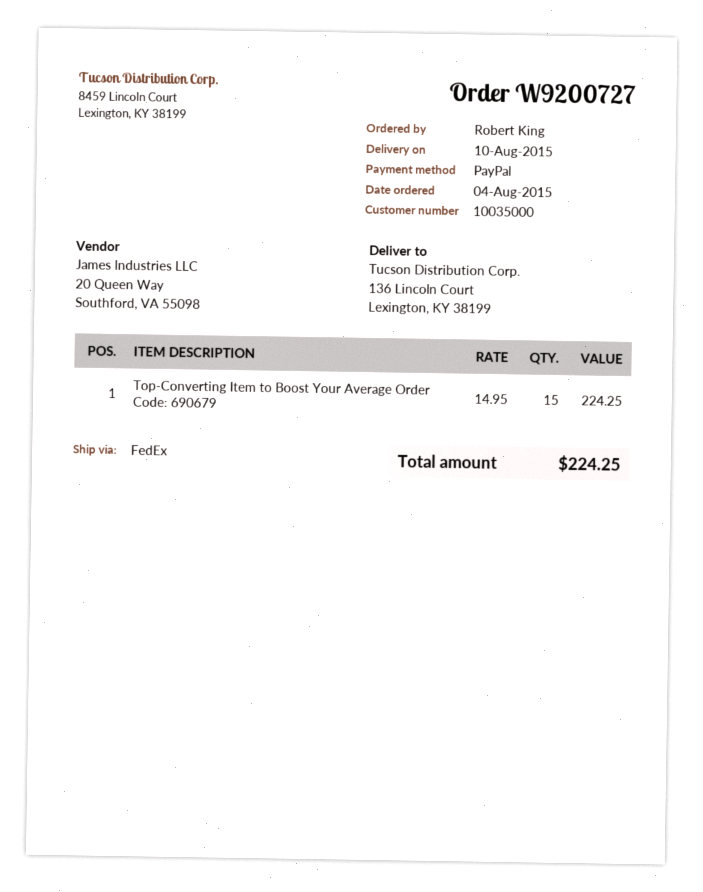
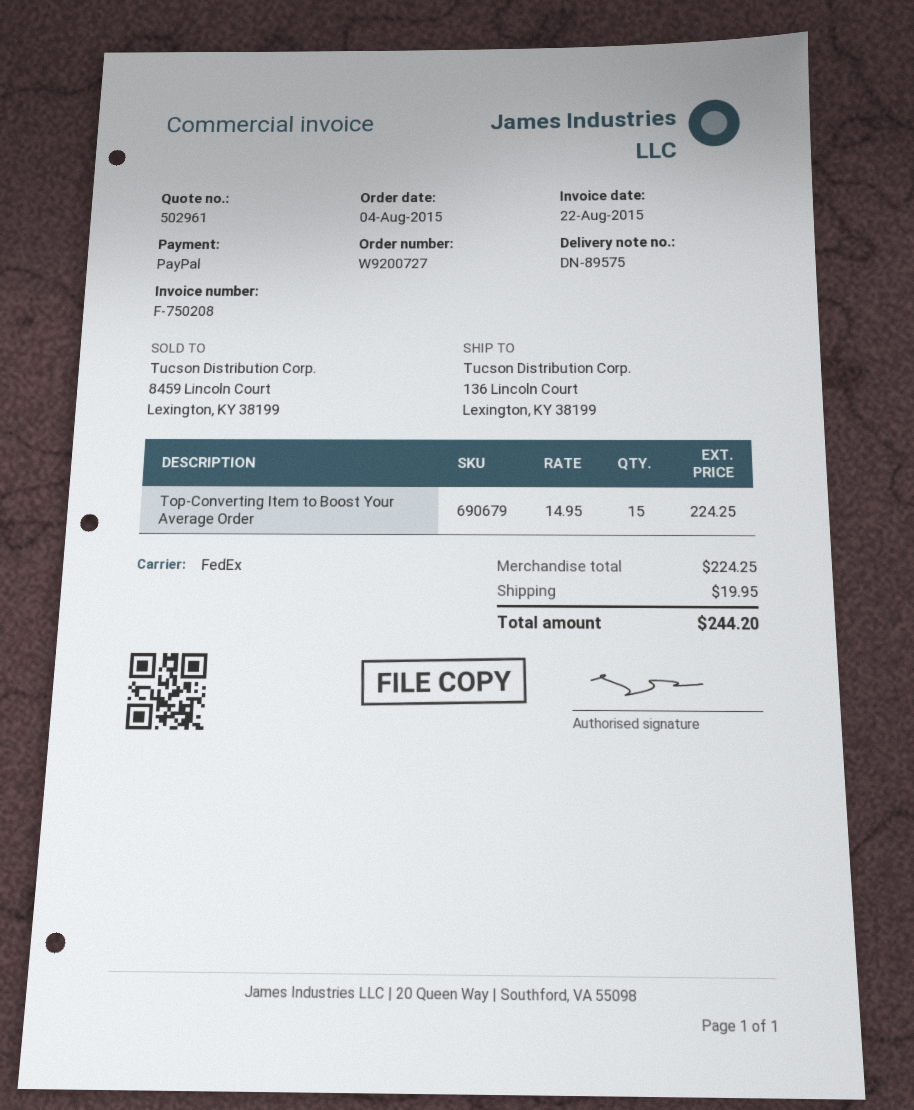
shipping: none -> 19.95
total: 224.25 -> 244.20

